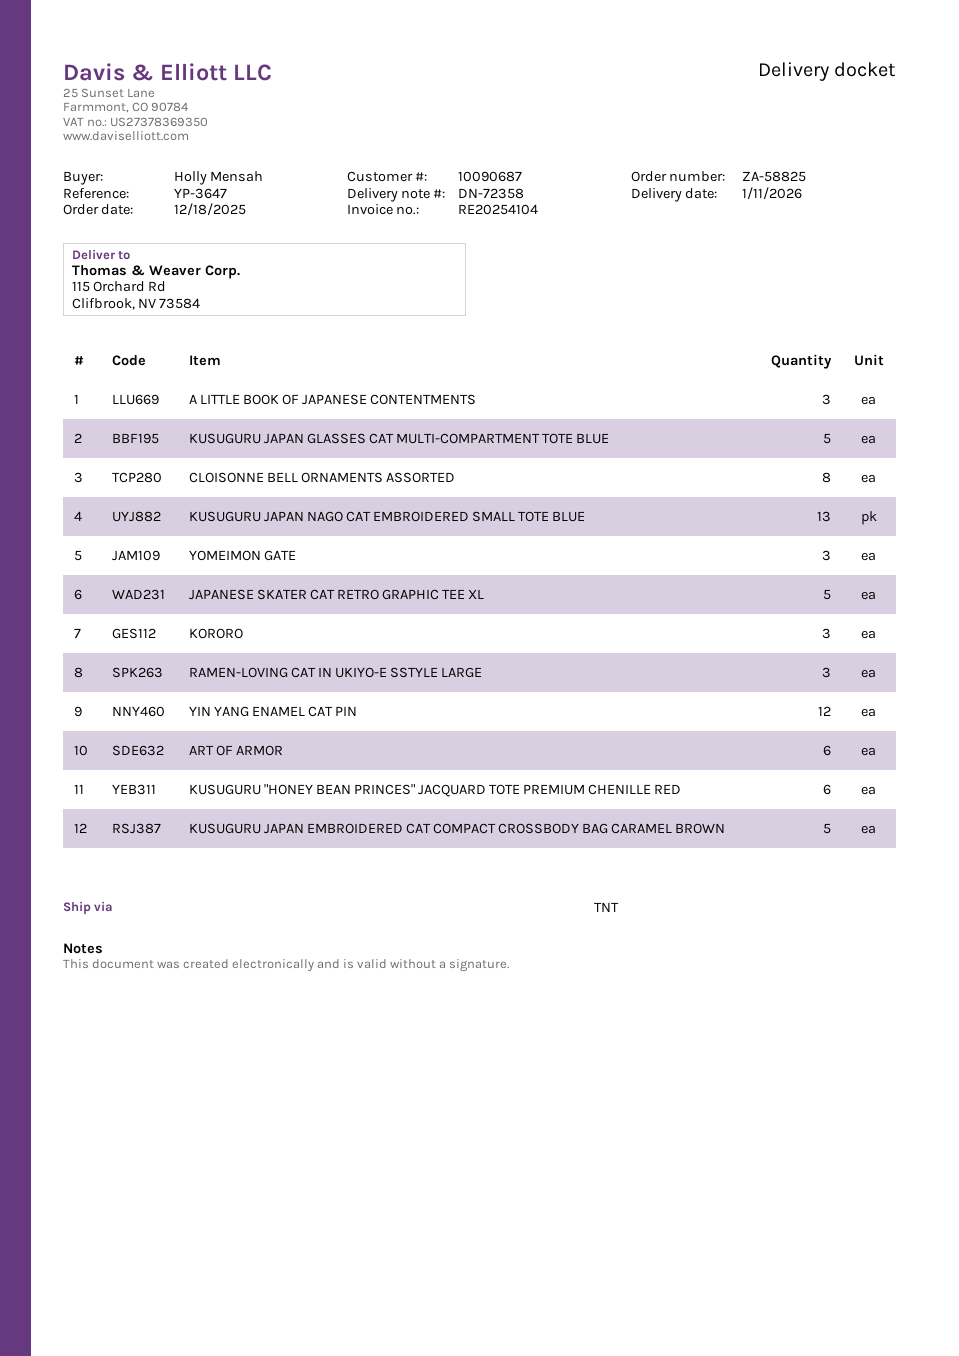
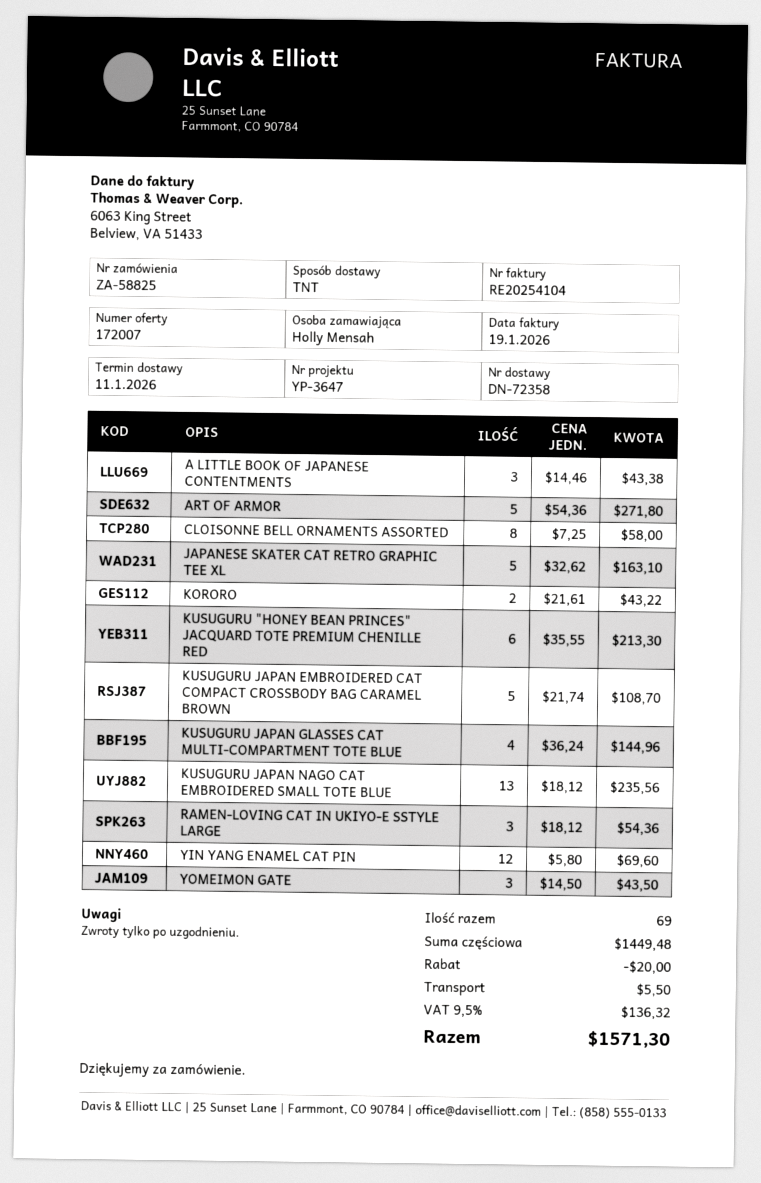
KUSUGURU JAPAN GLASSES CAT MULTI-COMPARTMENT TOTE BLUE: 5 -> 4
KORORO: 3 -> 2
ART OF ARMOR: 6 -> 5

